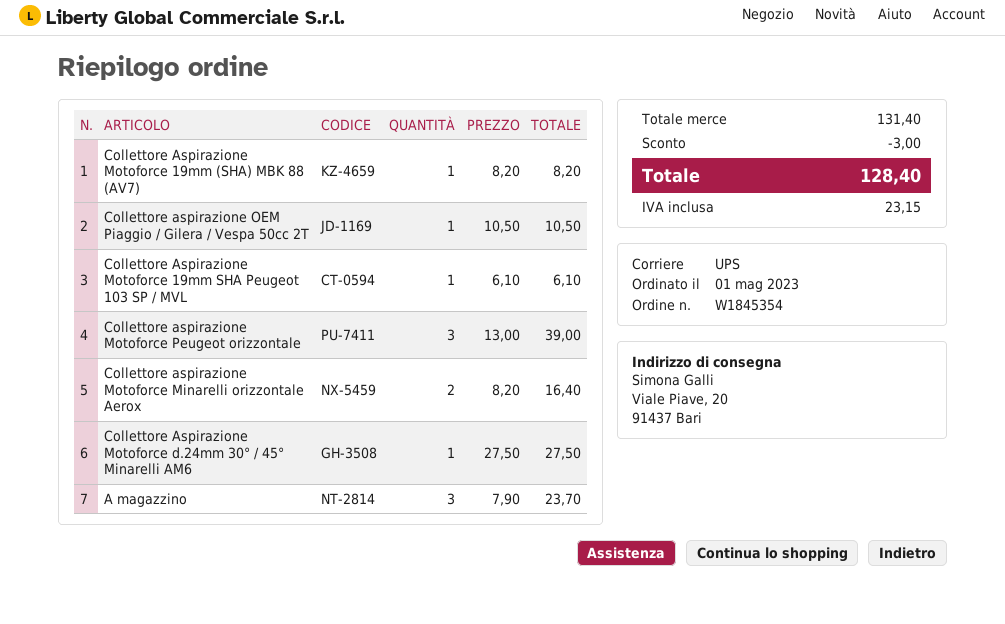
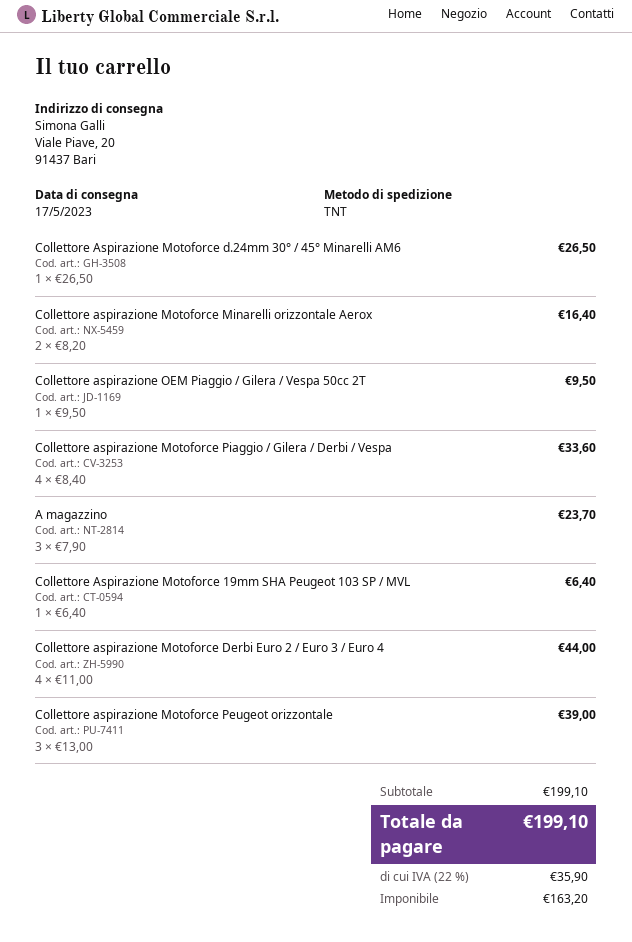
shipping method: UPS -> TNT
Collettore Aspirazione Motoforce 19mm (SHA) MBK 88 (AV7): 1 x 8.20 = 8.20 -> none
Collettore aspirazione OEM Piaggio / Gilera / Vespa 50cc 2T: 1 x 10.50 = 10.50 -> 1 x 9.50 = 9.50
Collettore Aspirazione Motoforce 19mm SHA Peugeot 103 SP / MVL: 1 x 6.10 = 6.10 -> 1 x 6.40 = 6.40
Collettore Aspirazione Motoforce d.24mm 30° / 45° Minarelli AM6: 1 x 27.50 = 27.50 -> 1 x 26.50 = 26.50
Collettore aspirazione Motoforce Piaggio / Gilera / Derbi / Vespa: none -> 4 x 8.40 = 33.60
Collettore aspirazione Motoforce Derbi Euro 2 / Euro 3 / Euro 4: none -> 4 x 11.00 = 44.00
subtotal: 131.40 -> 199.10
discount: 3.00 -> none
tax: 23.15 -> 35.90
total: 128.40 -> 199.10

